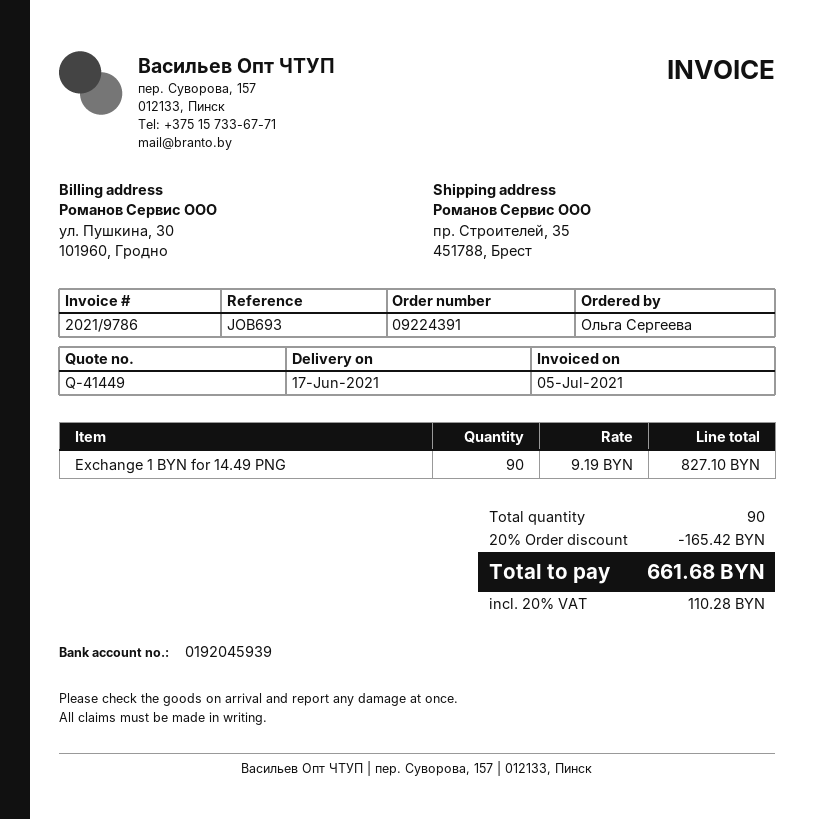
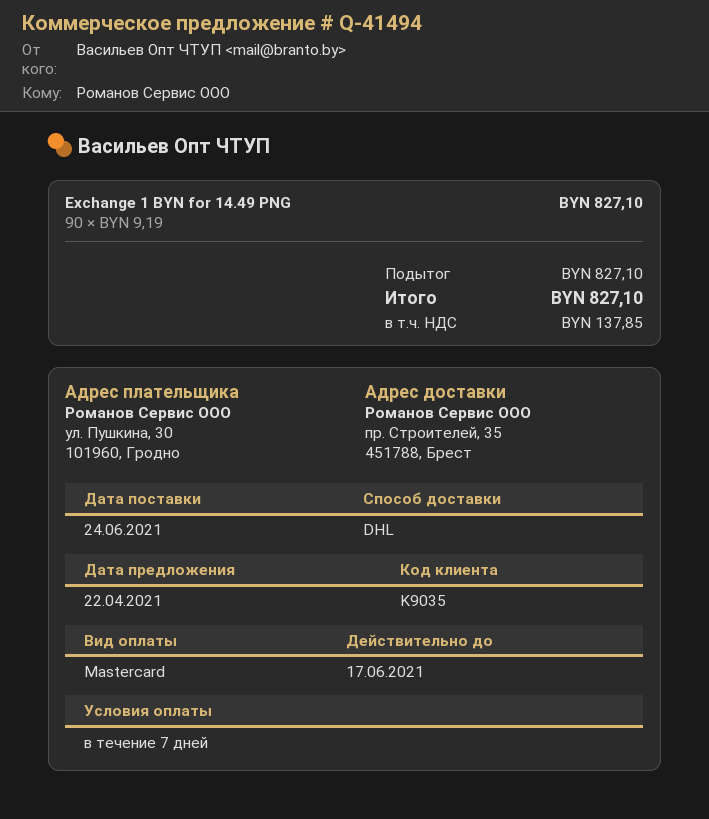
quote number: Q-41449 -> Q-41494
delivery date: 2021-06-17 -> 2021-06-24
discount: 20% = 165.42 -> none
tax: 110.28 -> 137.85
total: 661.68 -> 827.10

